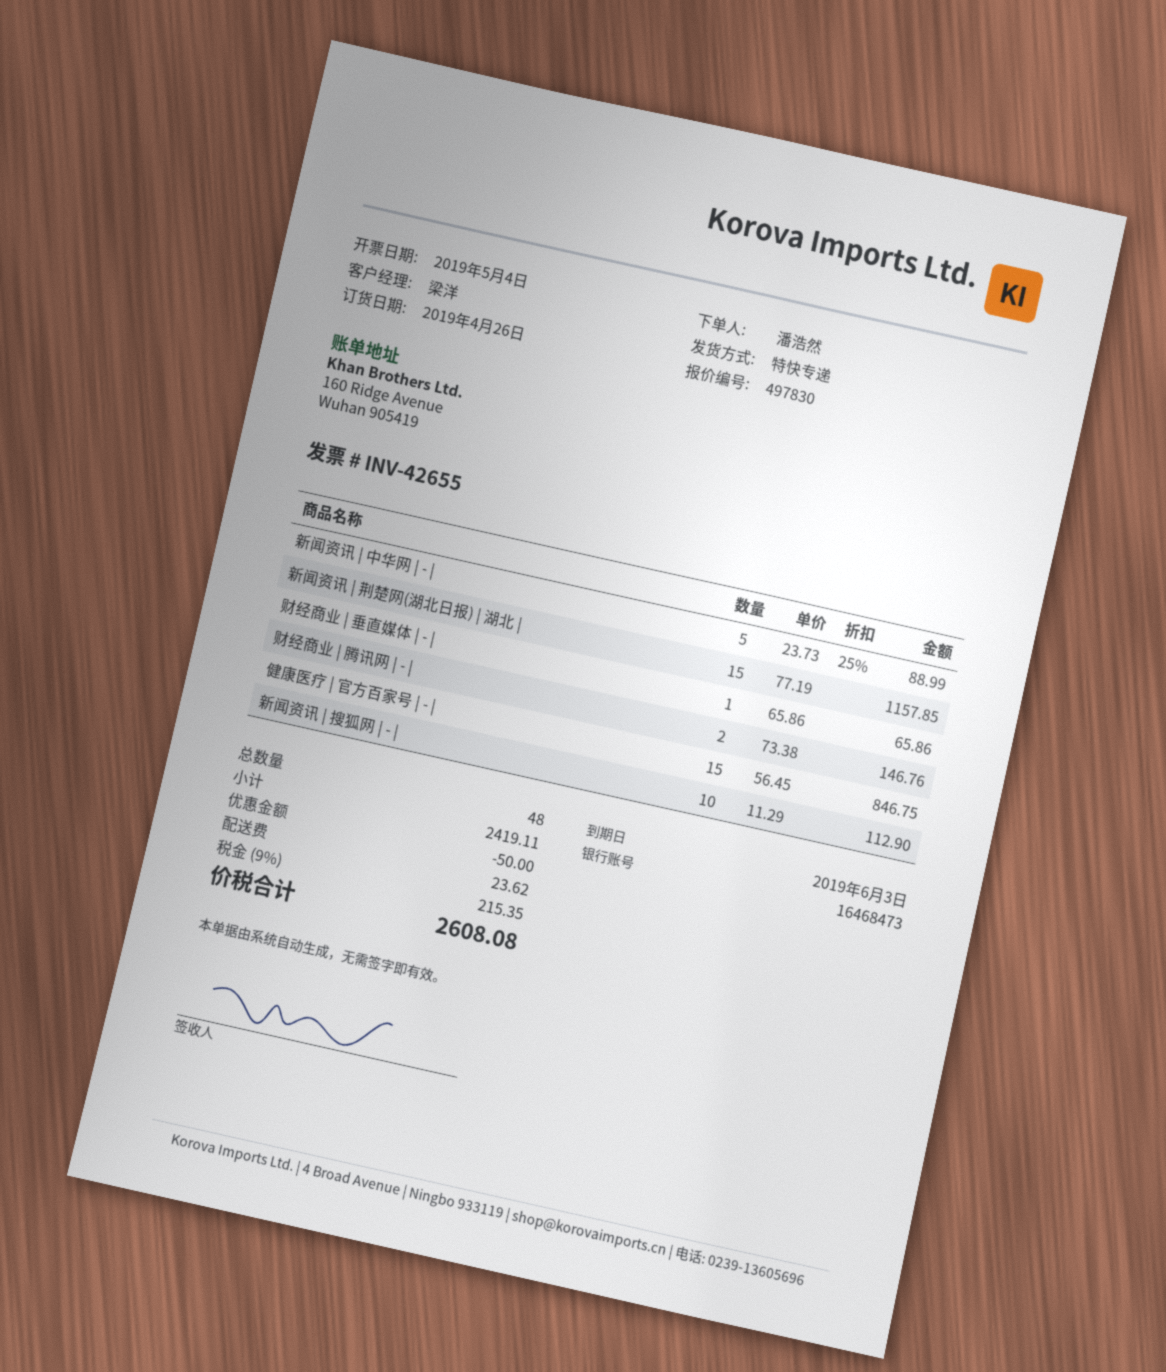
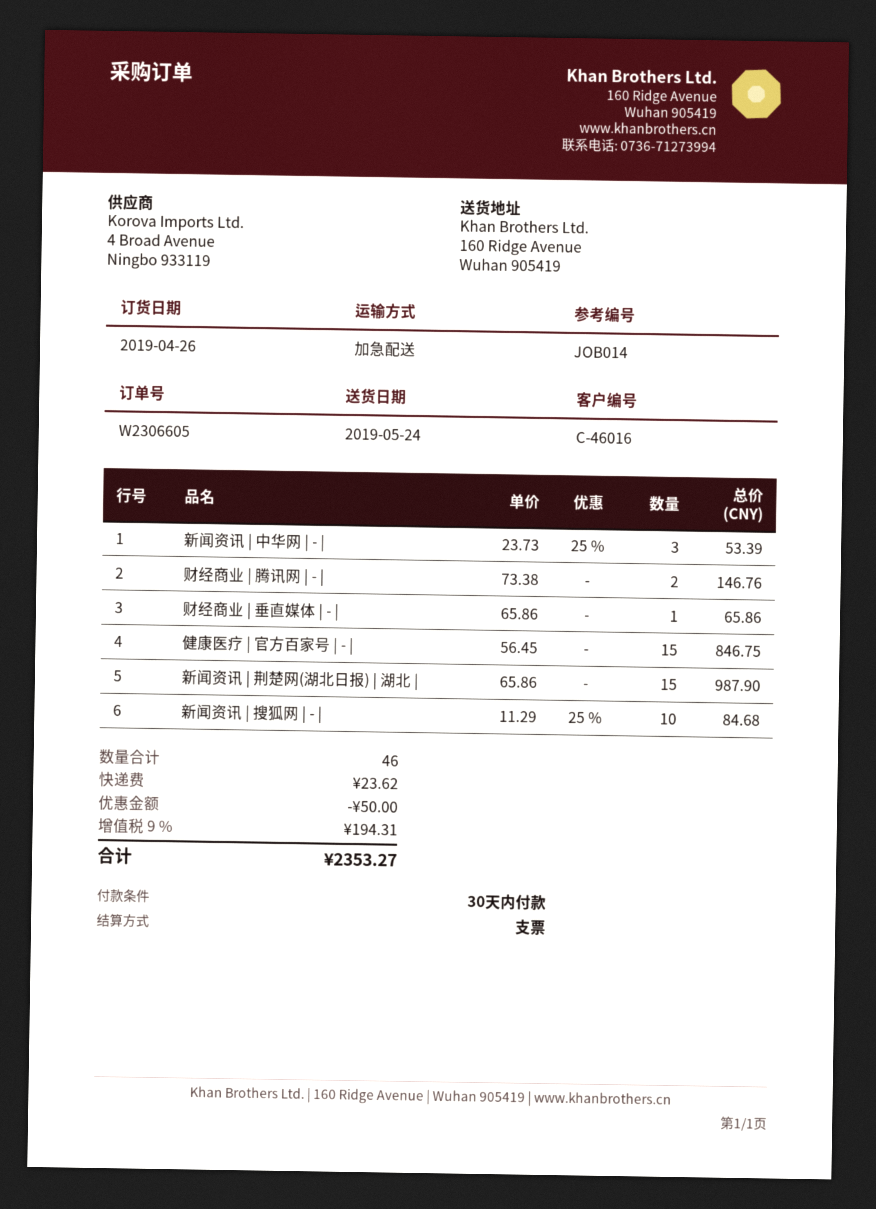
新闻资讯 | 中华网 | - |: 5 x 23.73 - 25% = 88.99 -> 3 x 23.73 - 25% = 53.39
新闻资讯 | 荆楚网(湖北日报) | 湖北 |: 15 x 77.19 = 1157.85 -> 15 x 65.86 = 987.90
新闻资讯 | 搜狐网 | - |: 10 x 11.29 = 112.90 -> 10 x 11.29 - 25% = 84.68
total quantity: 48 -> 46
tax: 9% = 215.35 -> 9% = 194.31
total: 2608.08 -> 2353.27

